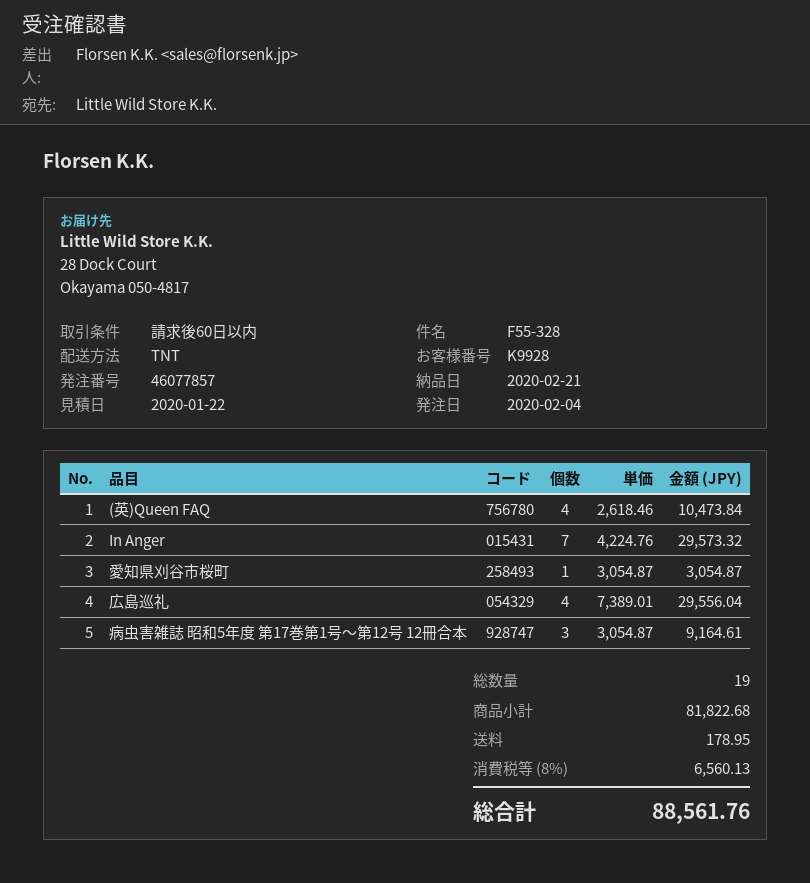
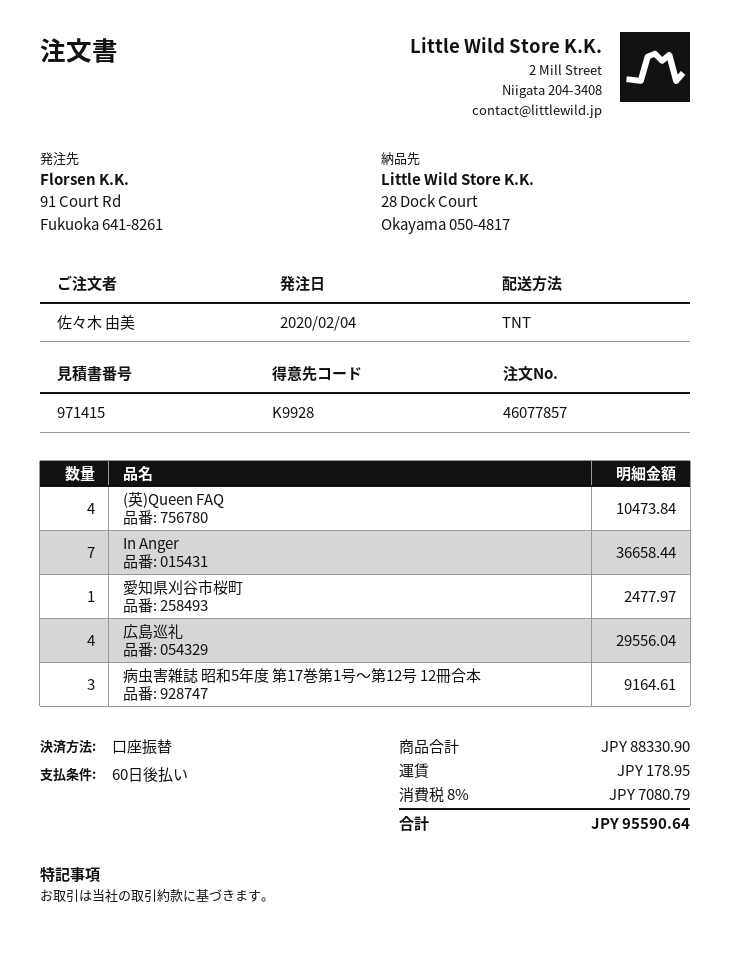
In Anger: 7 for 29573.32 -> 7 for 36658.44
愛知県刈谷市桜町: 1 for 3054.87 -> 1 for 2477.97
subtotal: 81822.68 -> 88330.90
tax: 8% = 6560.13 -> 8% = 7080.79
total: 88561.76 -> 95590.64

